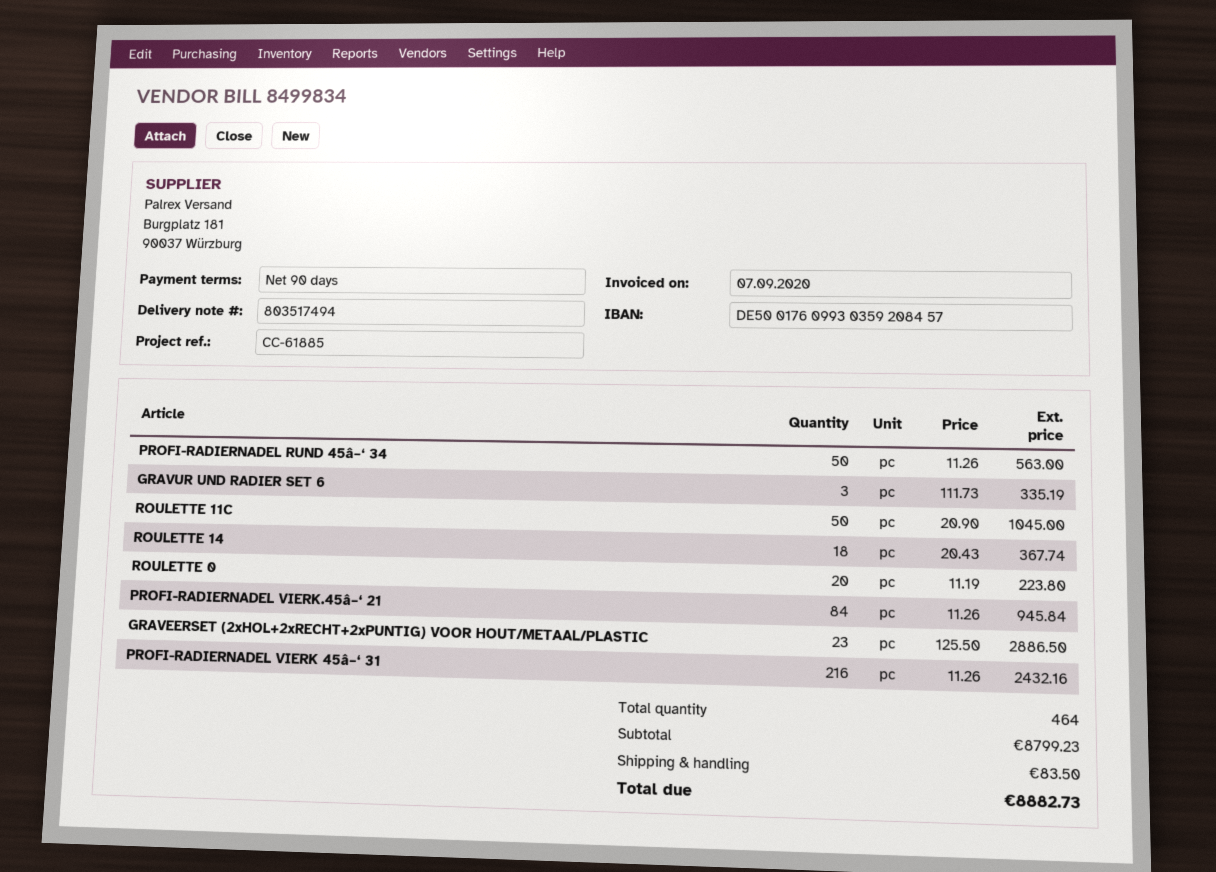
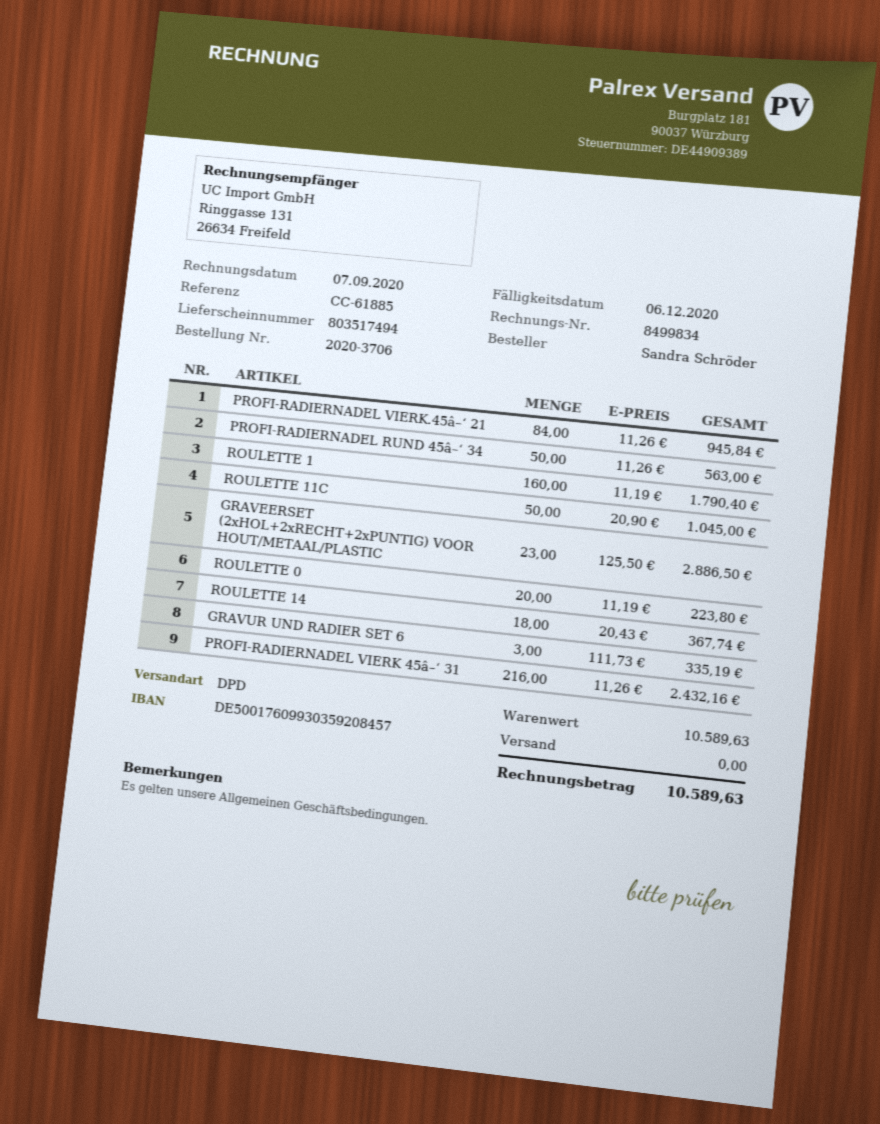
ROULETTE 1: none -> 160 x 11.19 = 1790.40
subtotal: 8799.23 -> 10589.63
shipping: 83.50 -> 0.00
total: 8882.73 -> 10589.63

